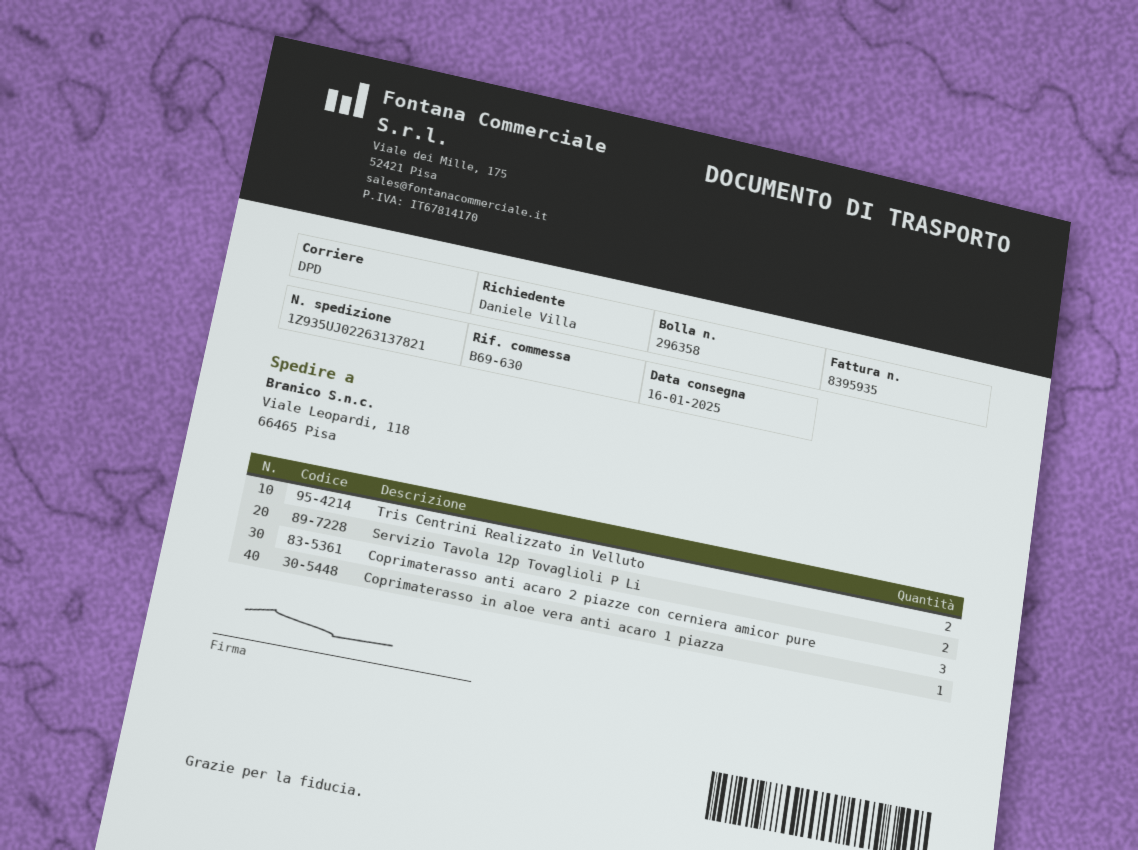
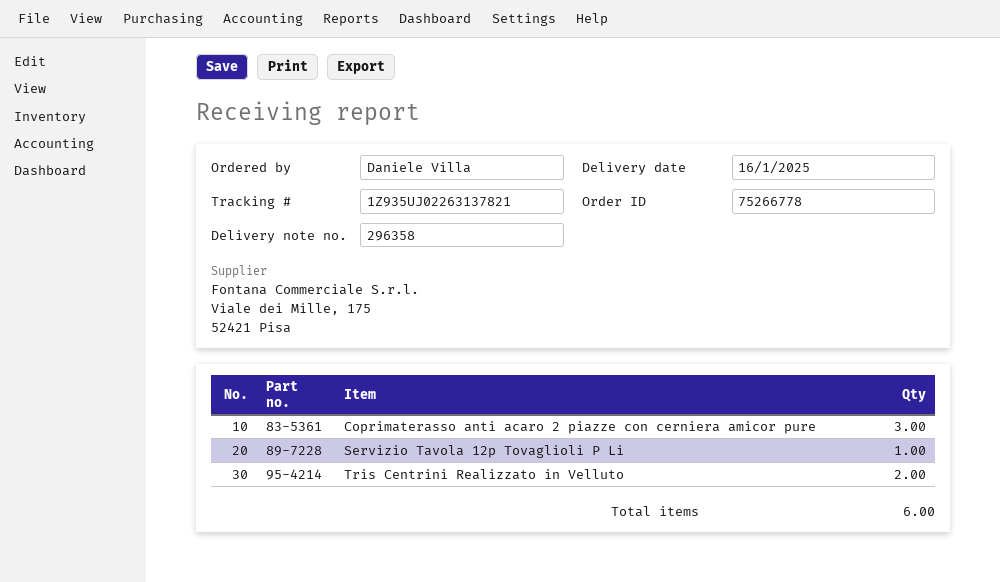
Servizio Tavola 12p Tovaglioli P Li: 2 -> 1
Coprimaterasso in aloe vera anti acaro 1 piazza: 1 -> none

